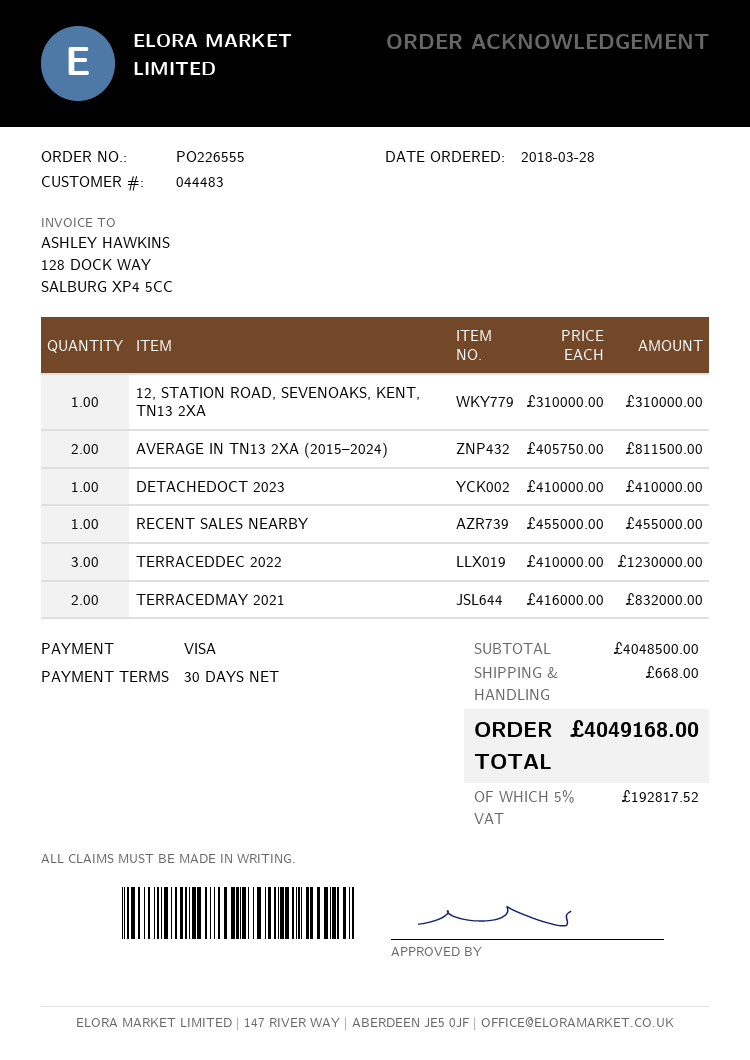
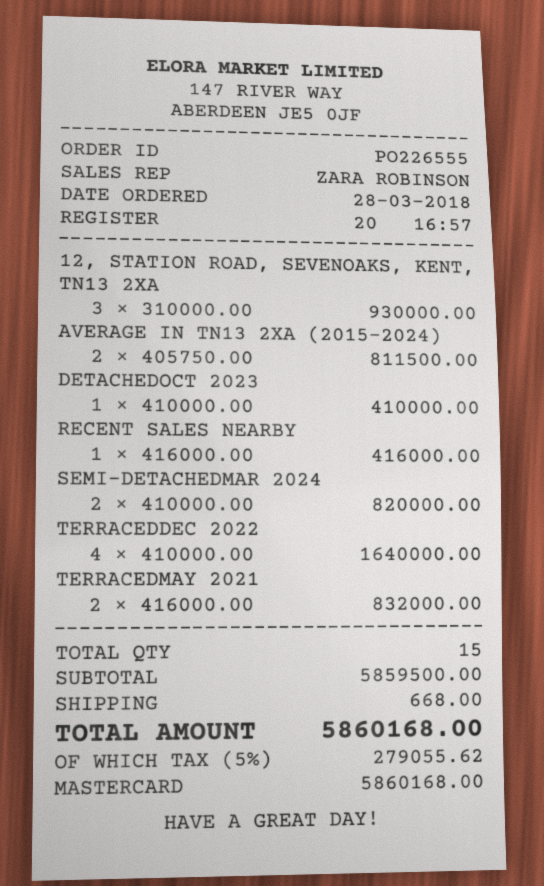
payment method: Visa -> Mastercard
12, STATION ROAD, SEVENOAKS, KENT, TN13 2XA: 1 x 310000.00 = 310000.00 -> 3 x 310000.00 = 930000.00
RECENT SALES NEARBY: 1 x 455000.00 = 455000.00 -> 1 x 416000.00 = 416000.00
TERRACEDDEC 2022: 3 x 410000.00 = 1230000.00 -> 4 x 410000.00 = 1640000.00
SEMI-DETACHEDMAR 2024: none -> 2 x 410000.00 = 820000.00
subtotal: 4048500.00 -> 5859500.00
tax: 5% = 192817.52 -> 5% = 279055.62
total: 4049168.00 -> 5860168.00

